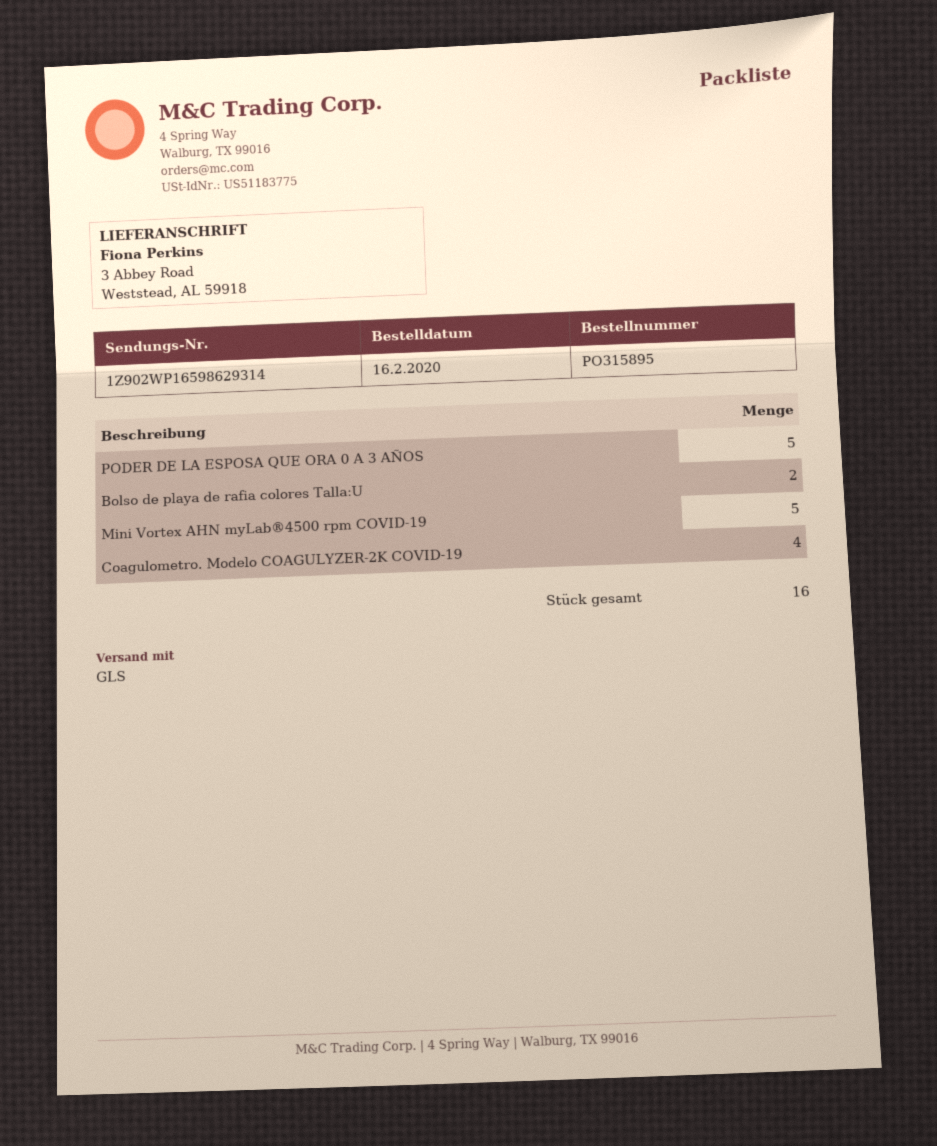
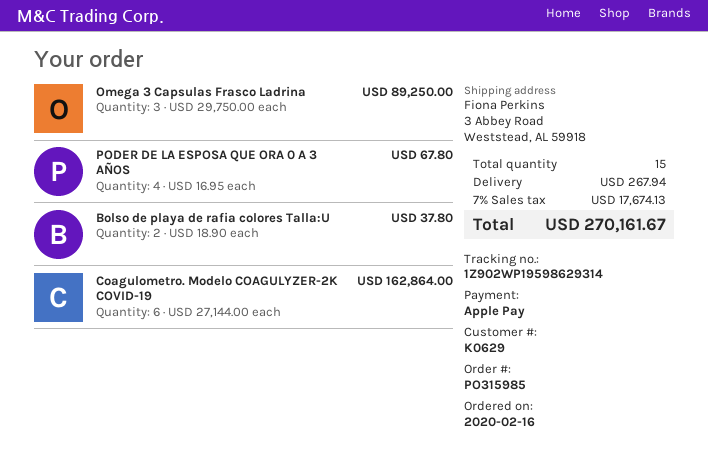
order number: PO315895 -> PO315985
tracking number: 1Z902WP16598629314 -> 1Z902WP19598629314
PODER DE LA ESPOSA QUE ORA 0 A 3 AÑOS: 5 -> 4
Mini Vortex AHN myLab®4500 rpm COVID-19: 5 -> none
Coagulometro. Modelo COAGULYZER-2K COVID-19: 4 -> 6
Omega 3 Capsulas Frasco Ladrina: none -> 3
total quantity: 16 -> 15

